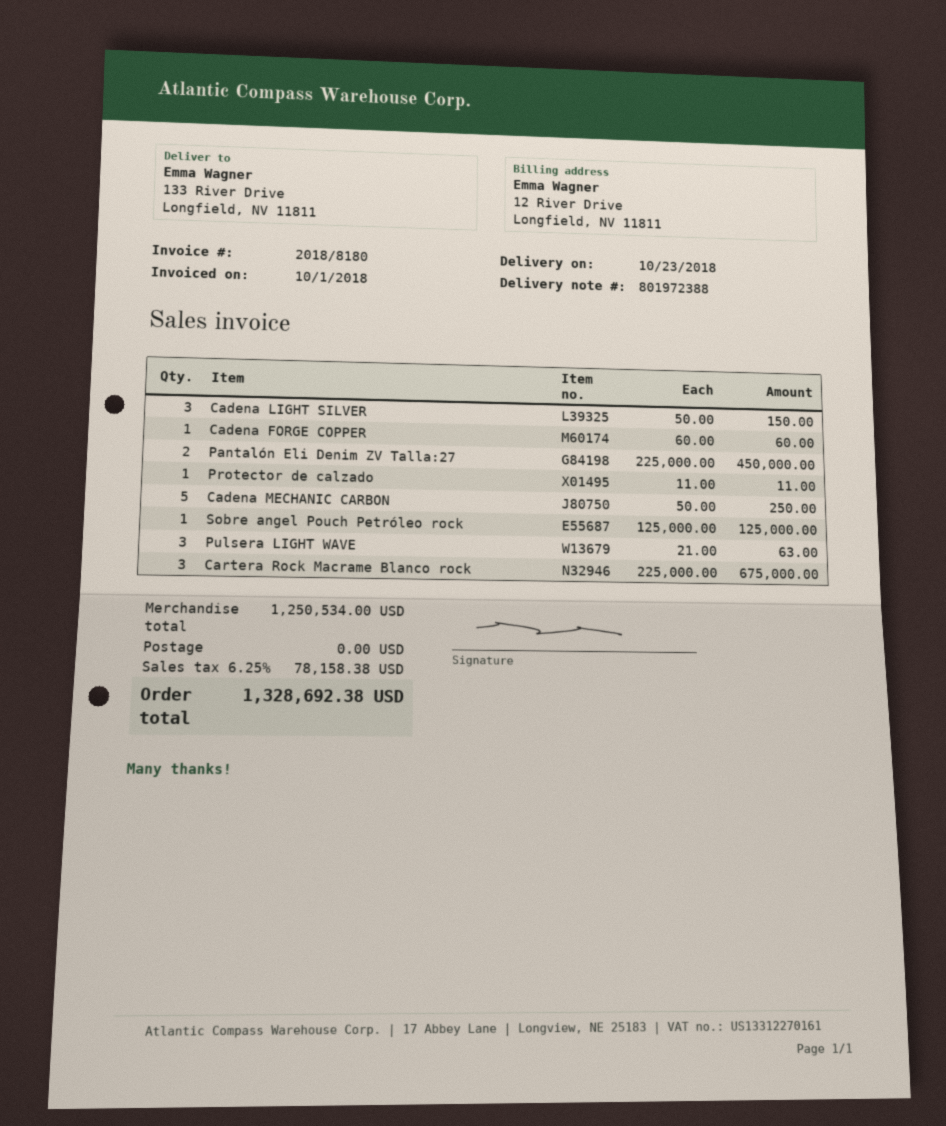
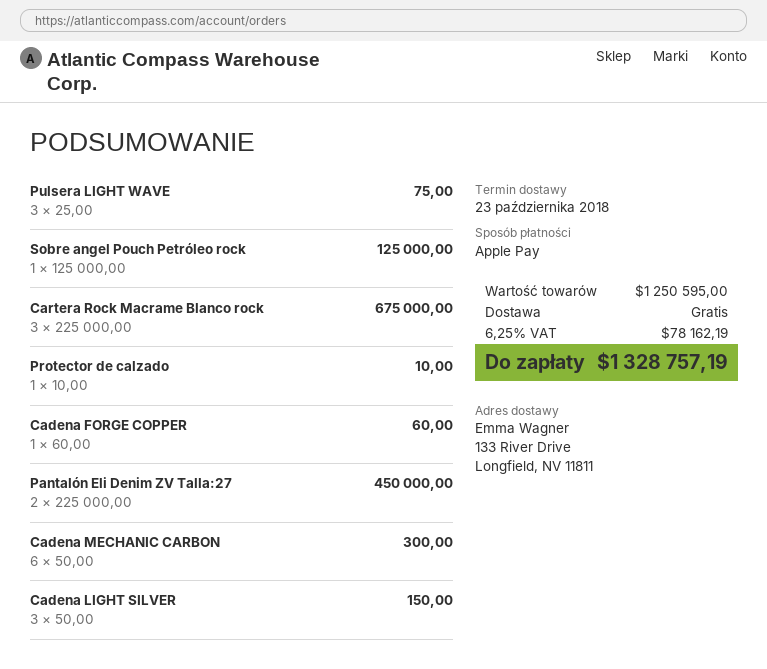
Protector de calzado: 1 x 11.00 = 11.00 -> 1 x 10.00 = 10.00
Cadena MECHANIC CARBON: 5 x 50.00 = 250.00 -> 6 x 50.00 = 300.00
Pulsera LIGHT WAVE: 3 x 21.00 = 63.00 -> 3 x 25.00 = 75.00
subtotal: 1250534.00 -> 1250595.00
tax: 6.25% = 78158.38 -> 6.25% = 78162.19
total: 1328692.38 -> 1328757.19

